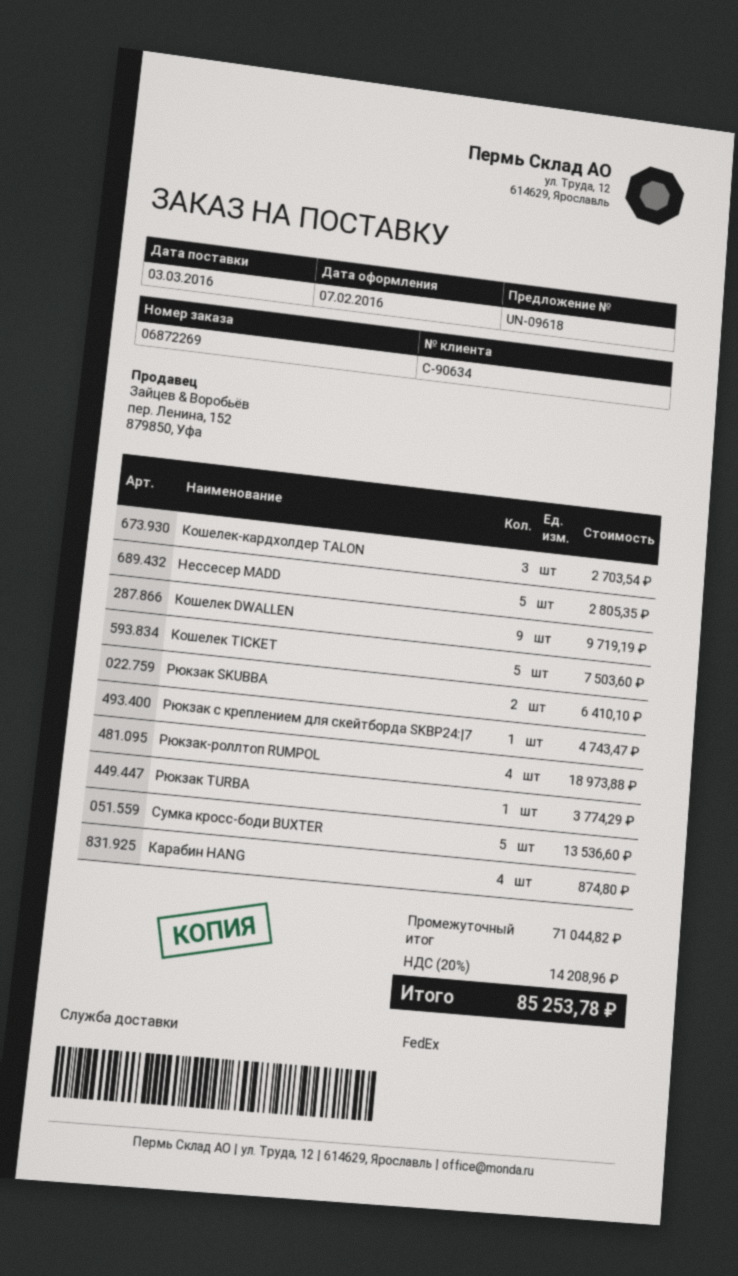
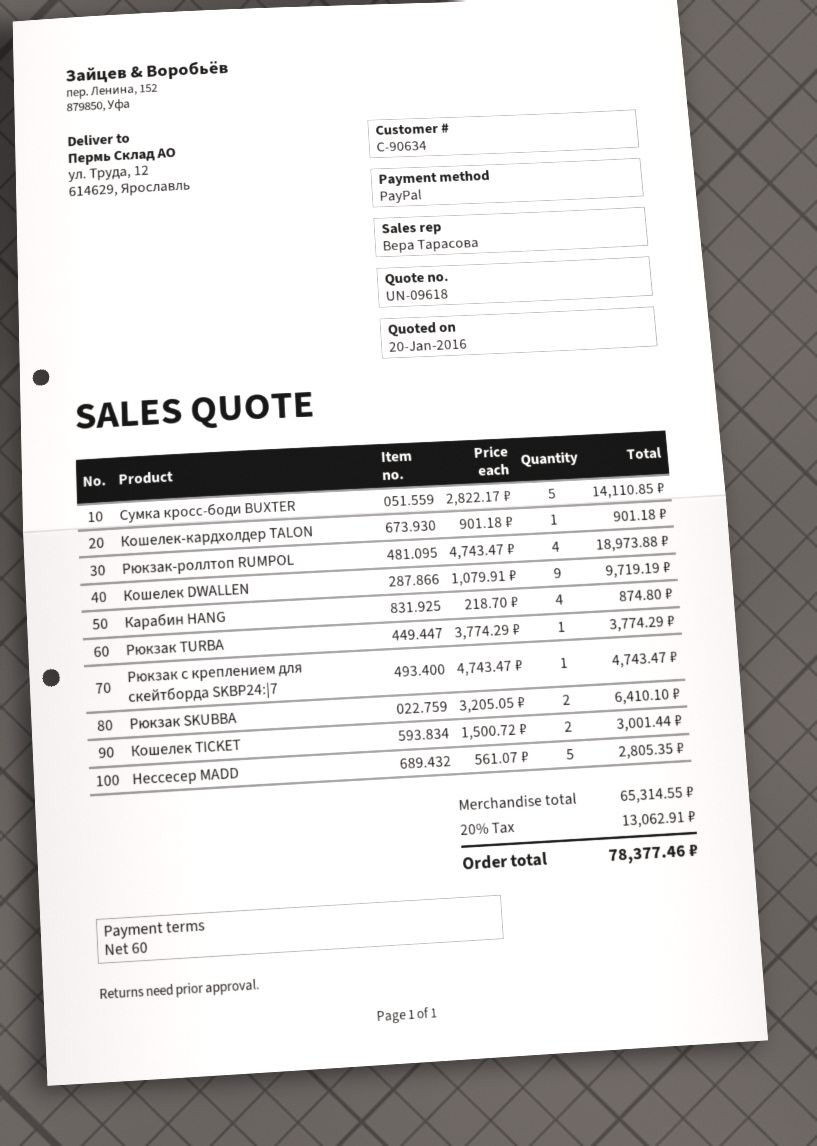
Кошелек-кардхолдер TALON: 3 for 2703.54 -> 1 for 901.18
Кошелек TICKET: 5 for 7503.60 -> 2 for 3001.44
Сумка кросс-боди BUXTER: 5 for 13536.60 -> 5 for 14110.85
subtotal: 71044.82 -> 65314.55
tax: 20% = 14208.96 -> 20% = 13062.91
total: 85253.78 -> 78377.46

